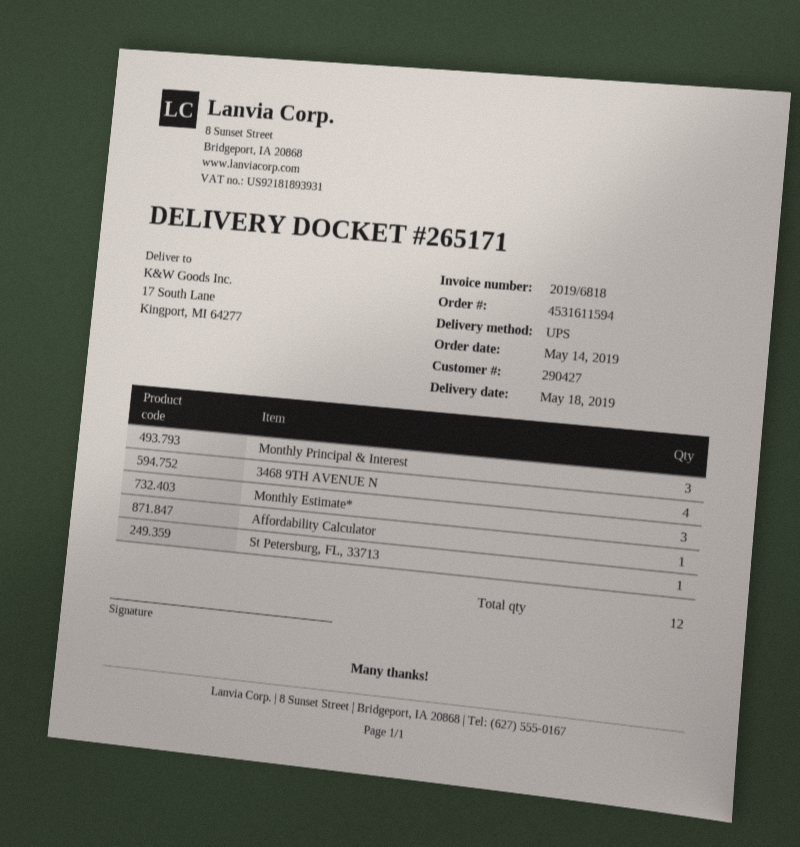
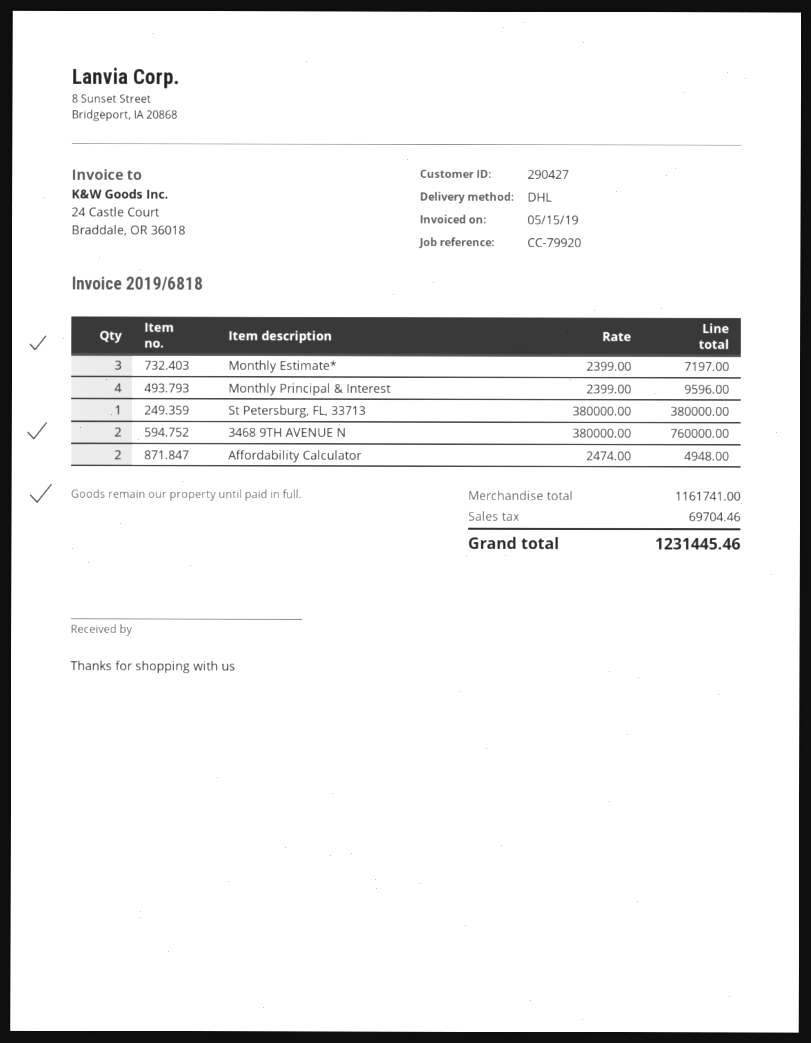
shipping method: UPS -> DHL
Monthly Principal & Interest: 3 -> 4
3468 9TH AVENUE N: 4 -> 2
Affordability Calculator: 1 -> 2

